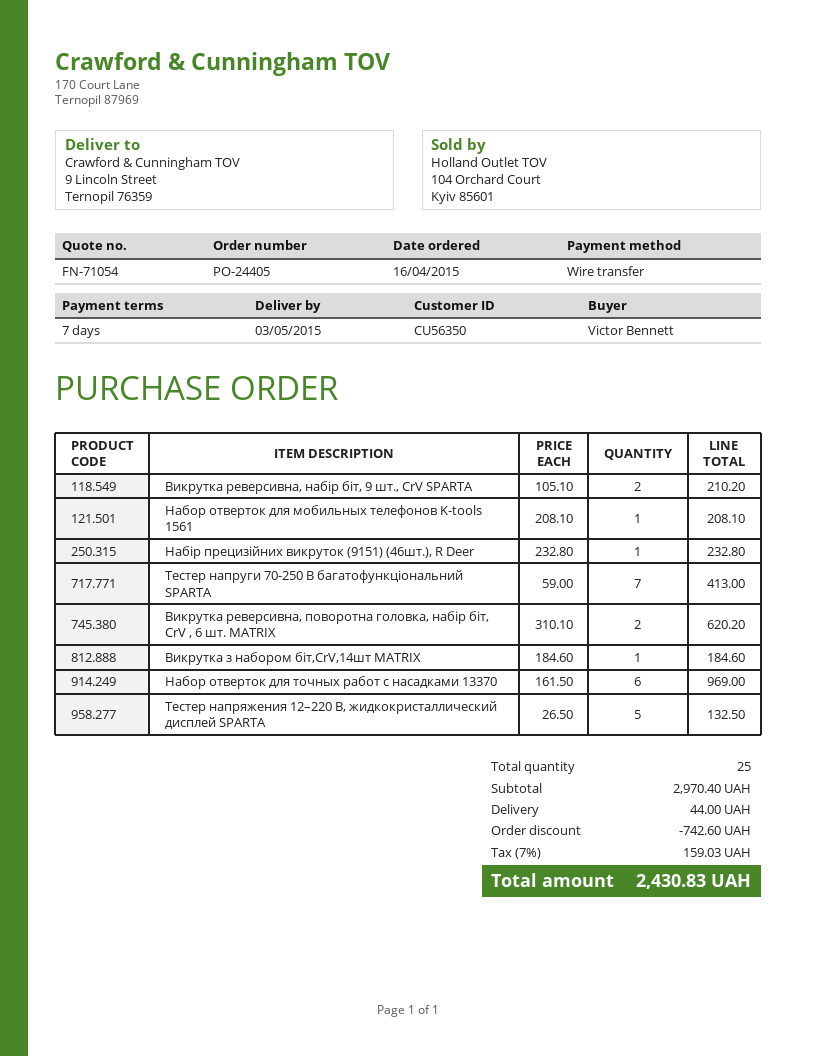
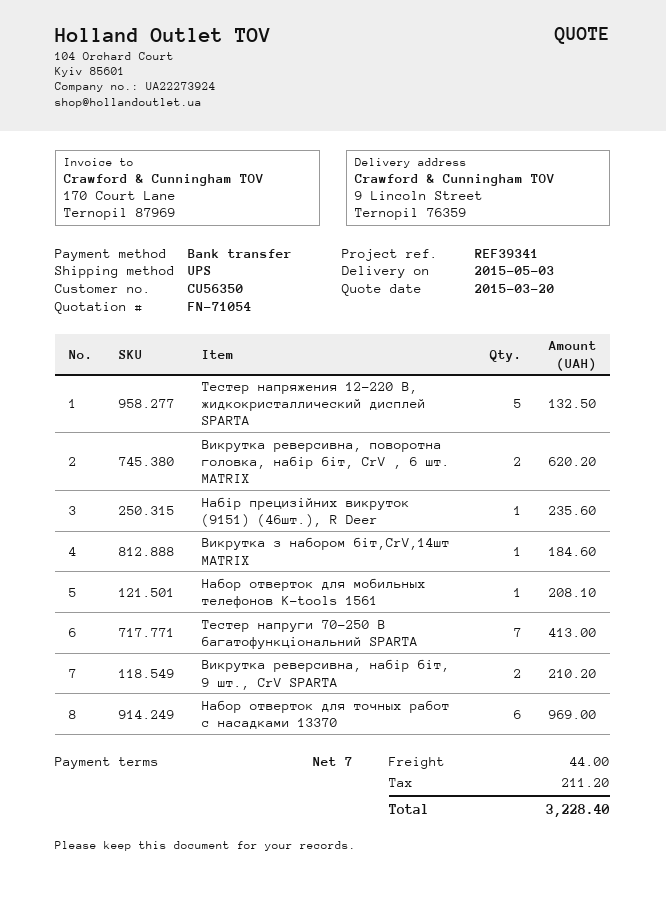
Набір прецизійних викруток (9151) (46шт.), R Deer: 1 for 232.80 -> 1 for 235.60
discount: 742.60 -> none
tax: 159.03 -> 211.20
total: 2430.83 -> 3228.40

